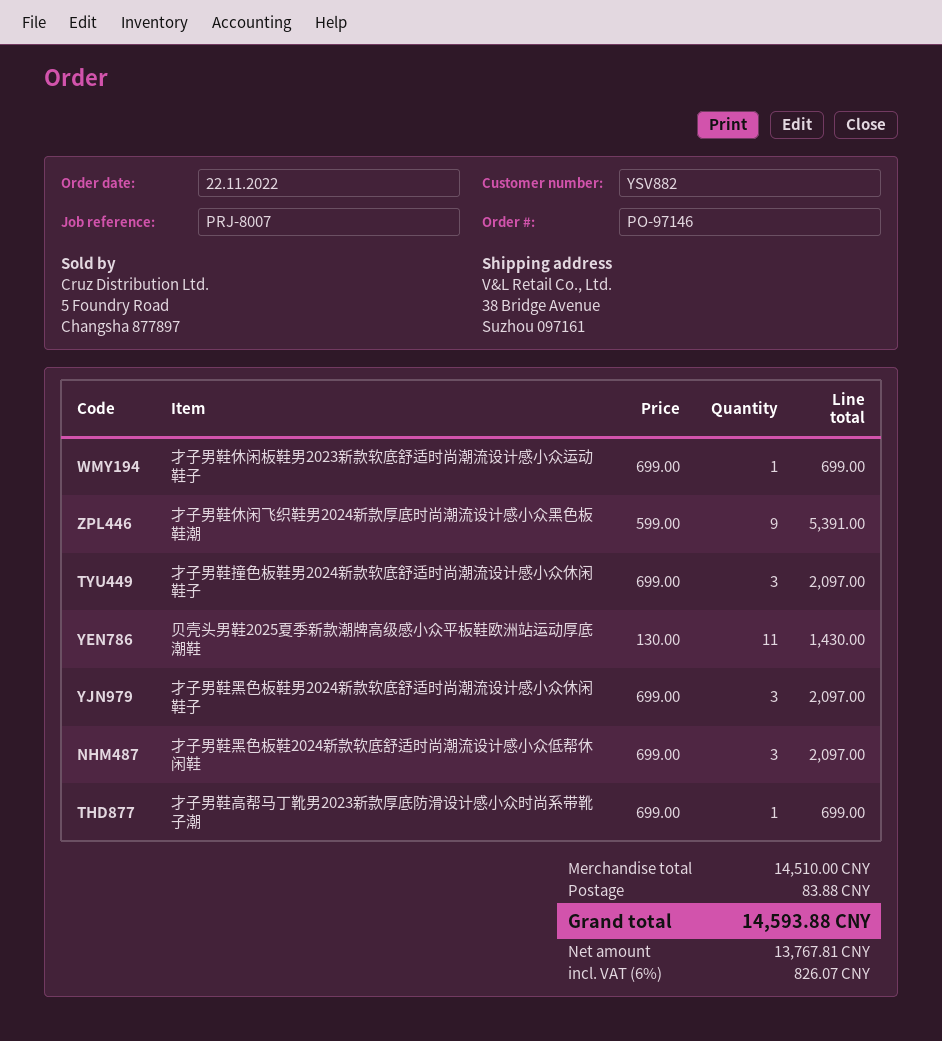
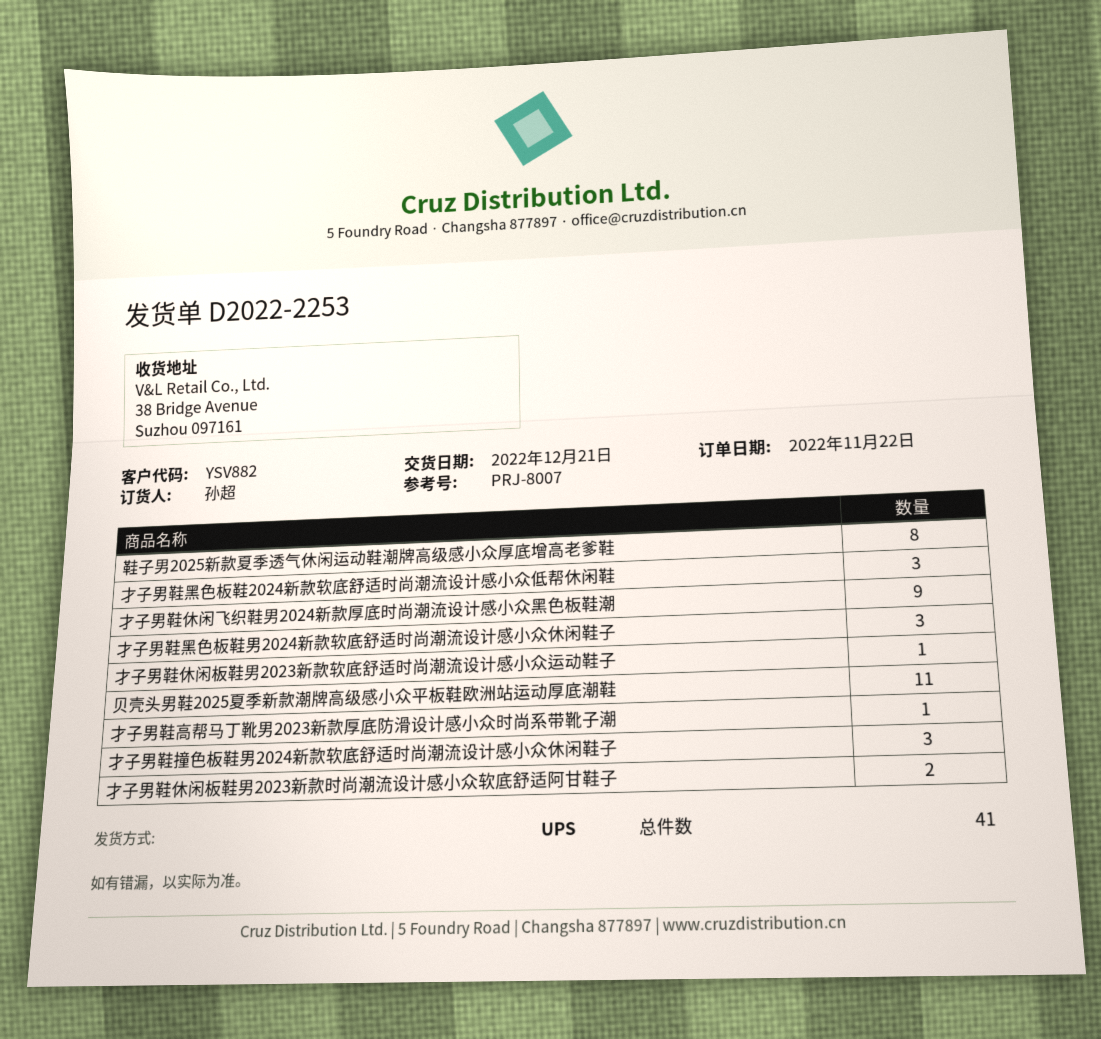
鞋子男2025新款夏季透气休闲运动鞋潮牌高级感小众厚底增高老爹鞋: none -> 8
才子男鞋休闲板鞋男2023新款时尚潮流设计感小众软底舒适阿甘鞋子: none -> 2

